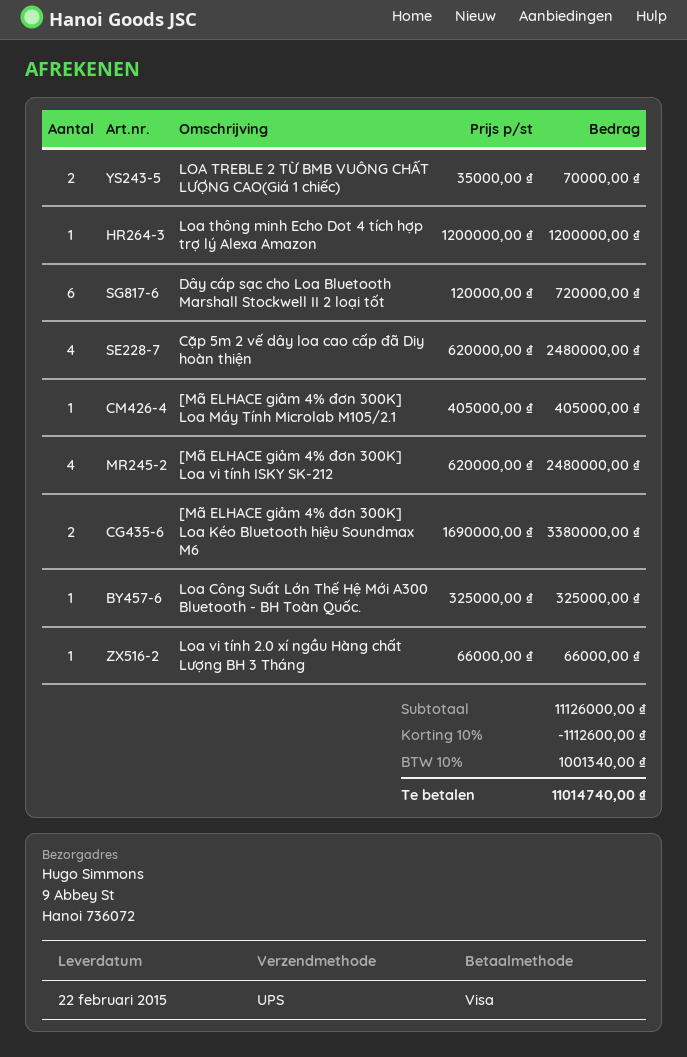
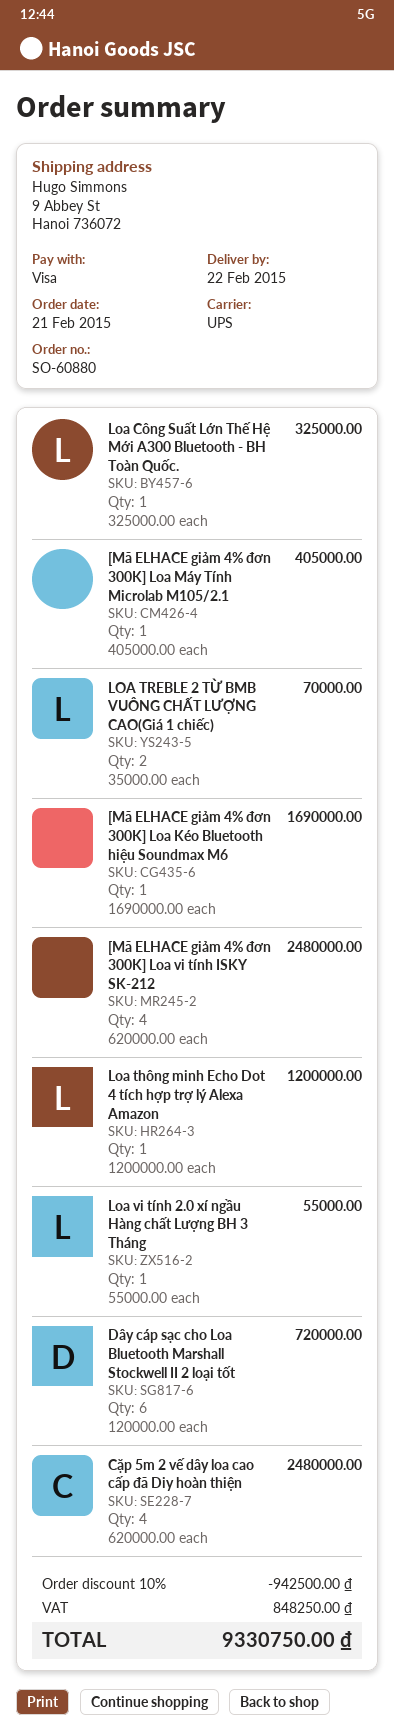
[Mã ELHACE giảm 4% đơn 300K] Loa Kéo Bluetooth hiệu Soundmax M6: 2 x 1690000.00 = 3380000.00 -> 1 x 1690000.00 = 1690000.00
Loa vi tính 2.0 xí ngầu Hàng chất Lượng BH 3 Tháng: 1 x 66000.00 = 66000.00 -> 1 x 55000.00 = 55000.00
discount: 10% = 1112600.00 -> 10% = 942500.00
tax: 1001340.00 -> 848250.00
total: 11014740.00 -> 9330750.00

